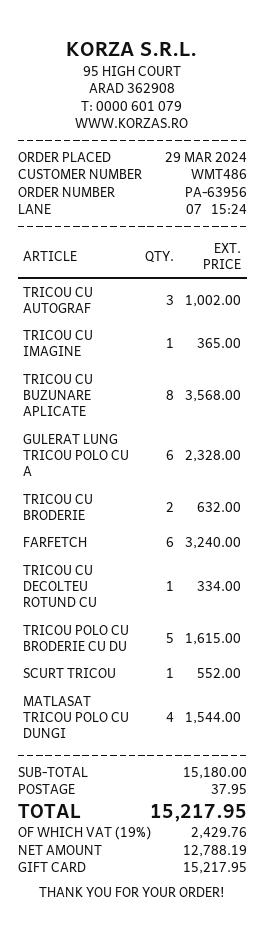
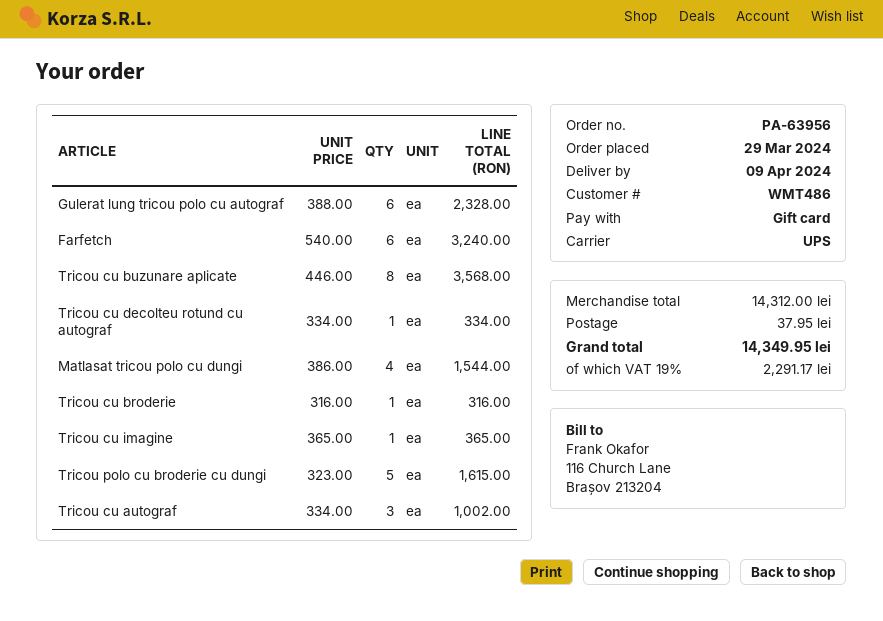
TRICOU CU BRODERIE: 2 for 632.00 -> 1 for 316.00
SCURT TRICOU: 1 for 552.00 -> none
subtotal: 15180.00 -> 14312.00
tax: 19% = 2429.76 -> 19% = 2291.17
total: 15217.95 -> 14349.95

